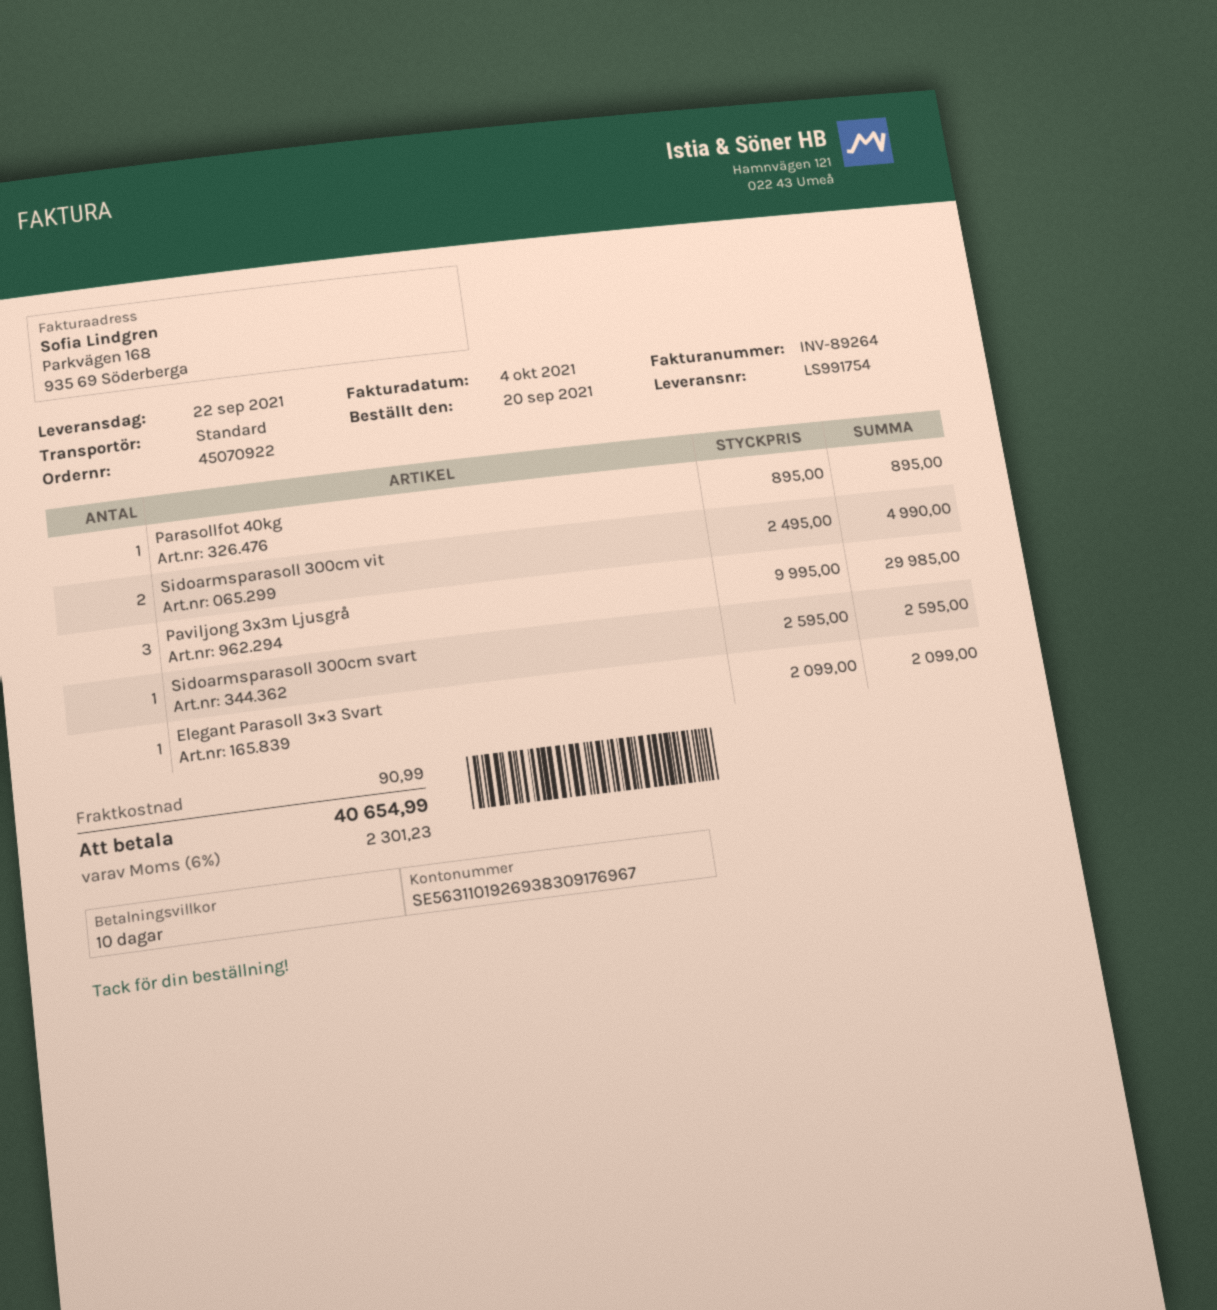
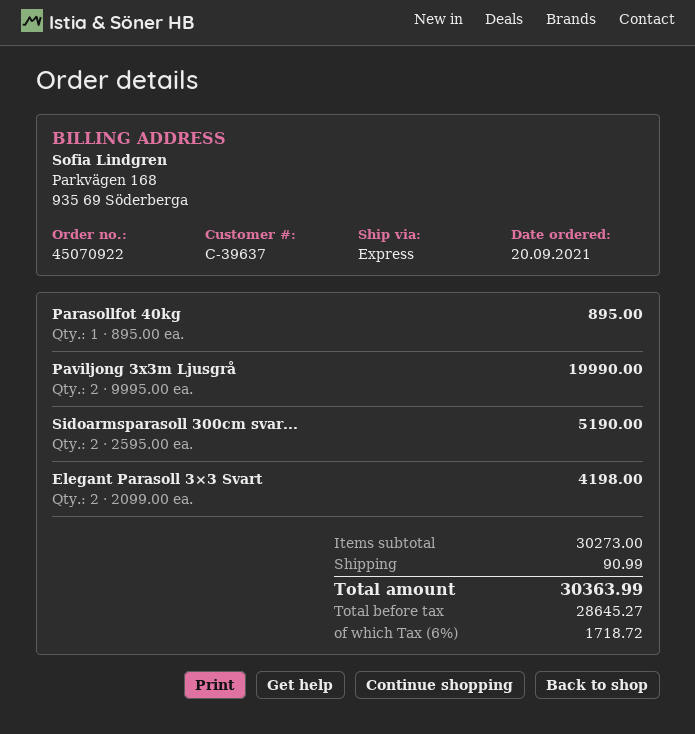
shipping method: standard -> express
Sidoarmsparasoll 300cm vit: 2 x 2495.00 = 4990.00 -> none
Paviljong 3x3m Ljusgrå: 3 x 9995.00 = 29985.00 -> 2 x 9995.00 = 19990.00
Sidoarmsparasoll 300cm svart: 1 x 2595.00 = 2595.00 -> 2 x 2595.00 = 5190.00
Elegant Parasoll 3×3 Svart: 1 x 2099.00 = 2099.00 -> 2 x 2099.00 = 4198.00
tax: 6% = 2301.23 -> 6% = 1718.72
total: 40654.99 -> 30363.99

